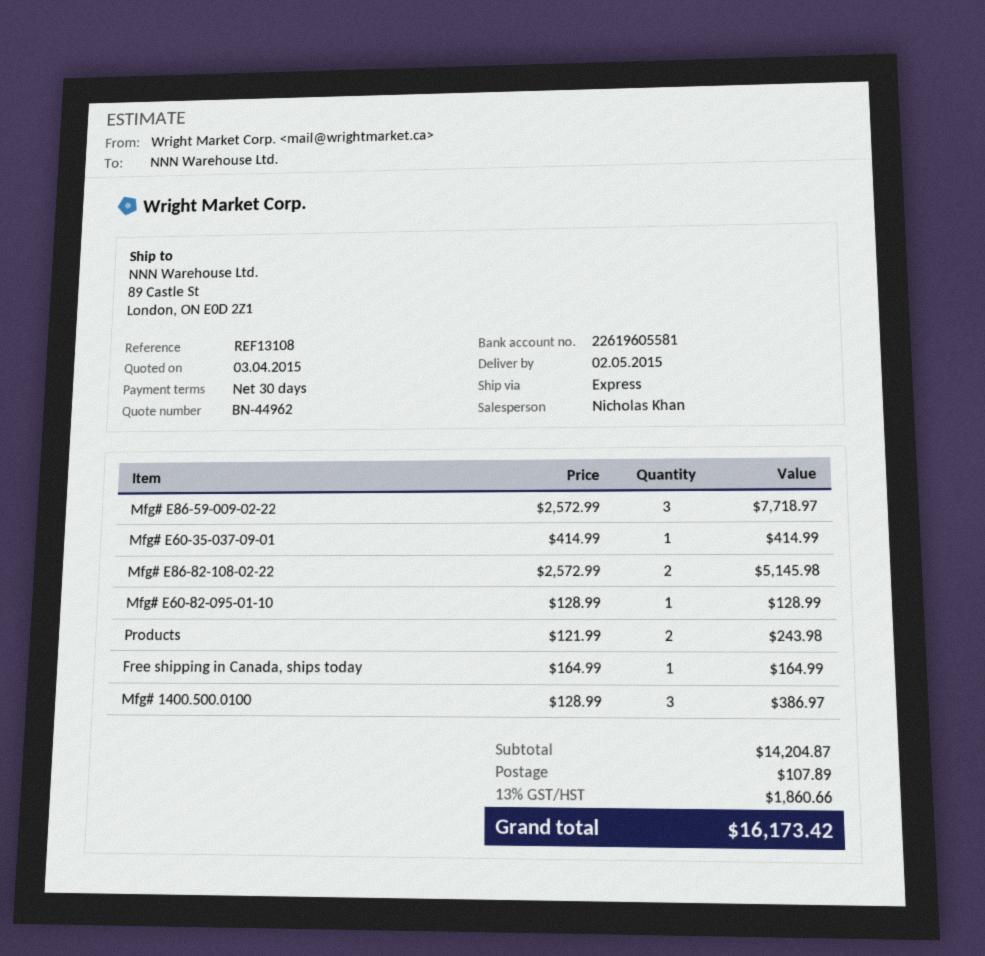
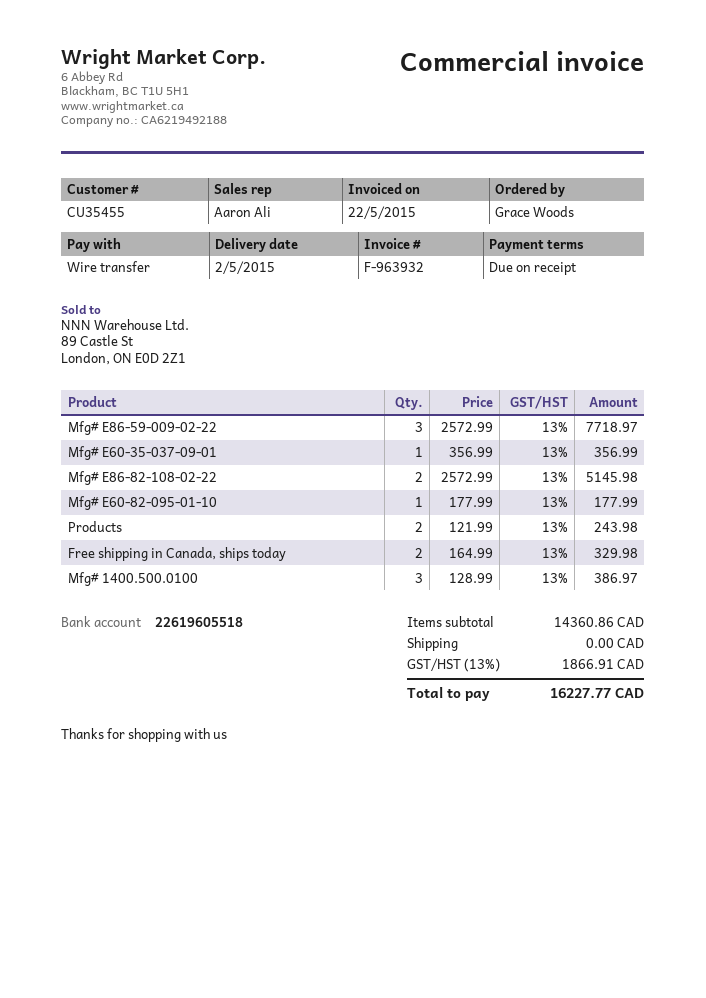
payment terms: 30 days -> on receipt
sales rep: Nicholas Khan -> Aaron Ali
bank account: 22619605581 -> 22619605518
Mfg# E60-35-037-09-01: 1 x 414.99 = 414.99 -> 1 x 356.99 = 356.99
Mfg# E60-82-095-01-10: 1 x 128.99 = 128.99 -> 1 x 177.99 = 177.99
Free shipping in Canada, ships today: 1 x 164.99 = 164.99 -> 2 x 164.99 = 329.98
subtotal: 14204.87 -> 14360.86
shipping: 107.89 -> 0.00
tax: 13% = 1860.66 -> 13% = 1866.91
total: 16173.42 -> 16227.77

